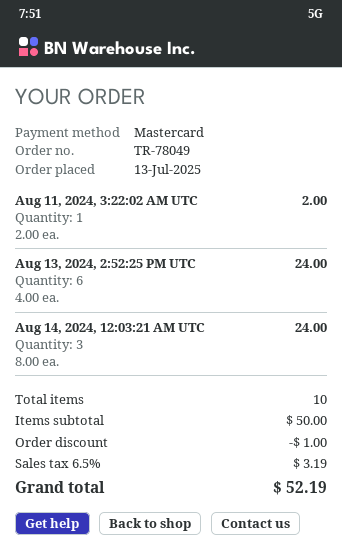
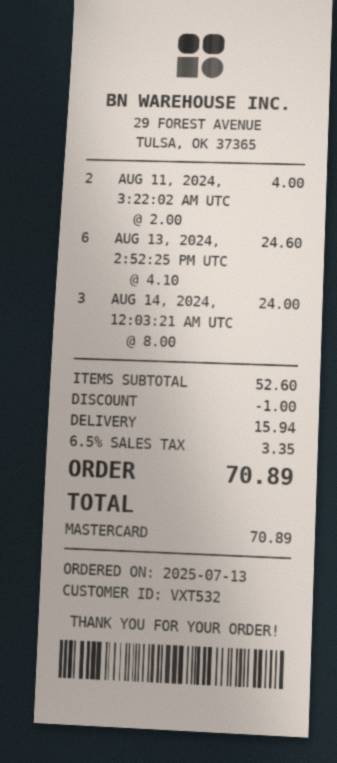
Aug 11, 2024, 3:22:02 AM UTC: 1 x 2.00 = 2.00 -> 2 x 2.00 = 4.00
Aug 13, 2024, 2:52:25 PM UTC: 6 x 4.00 = 24.00 -> 6 x 4.10 = 24.60
subtotal: 50.00 -> 52.60
shipping: none -> 15.94
tax: 6.5% = 3.19 -> 6.5% = 3.35
total: 52.19 -> 70.89

